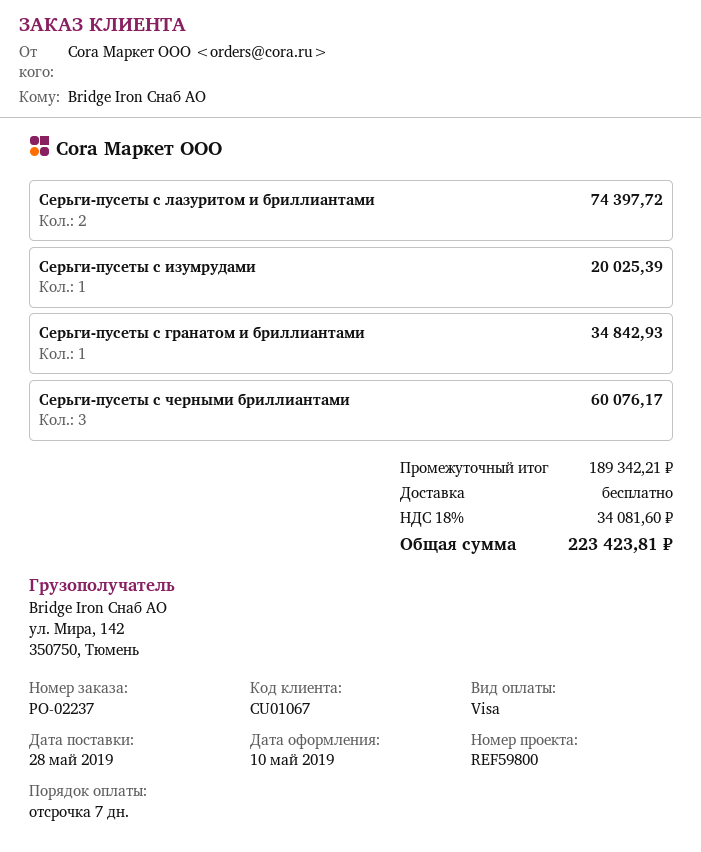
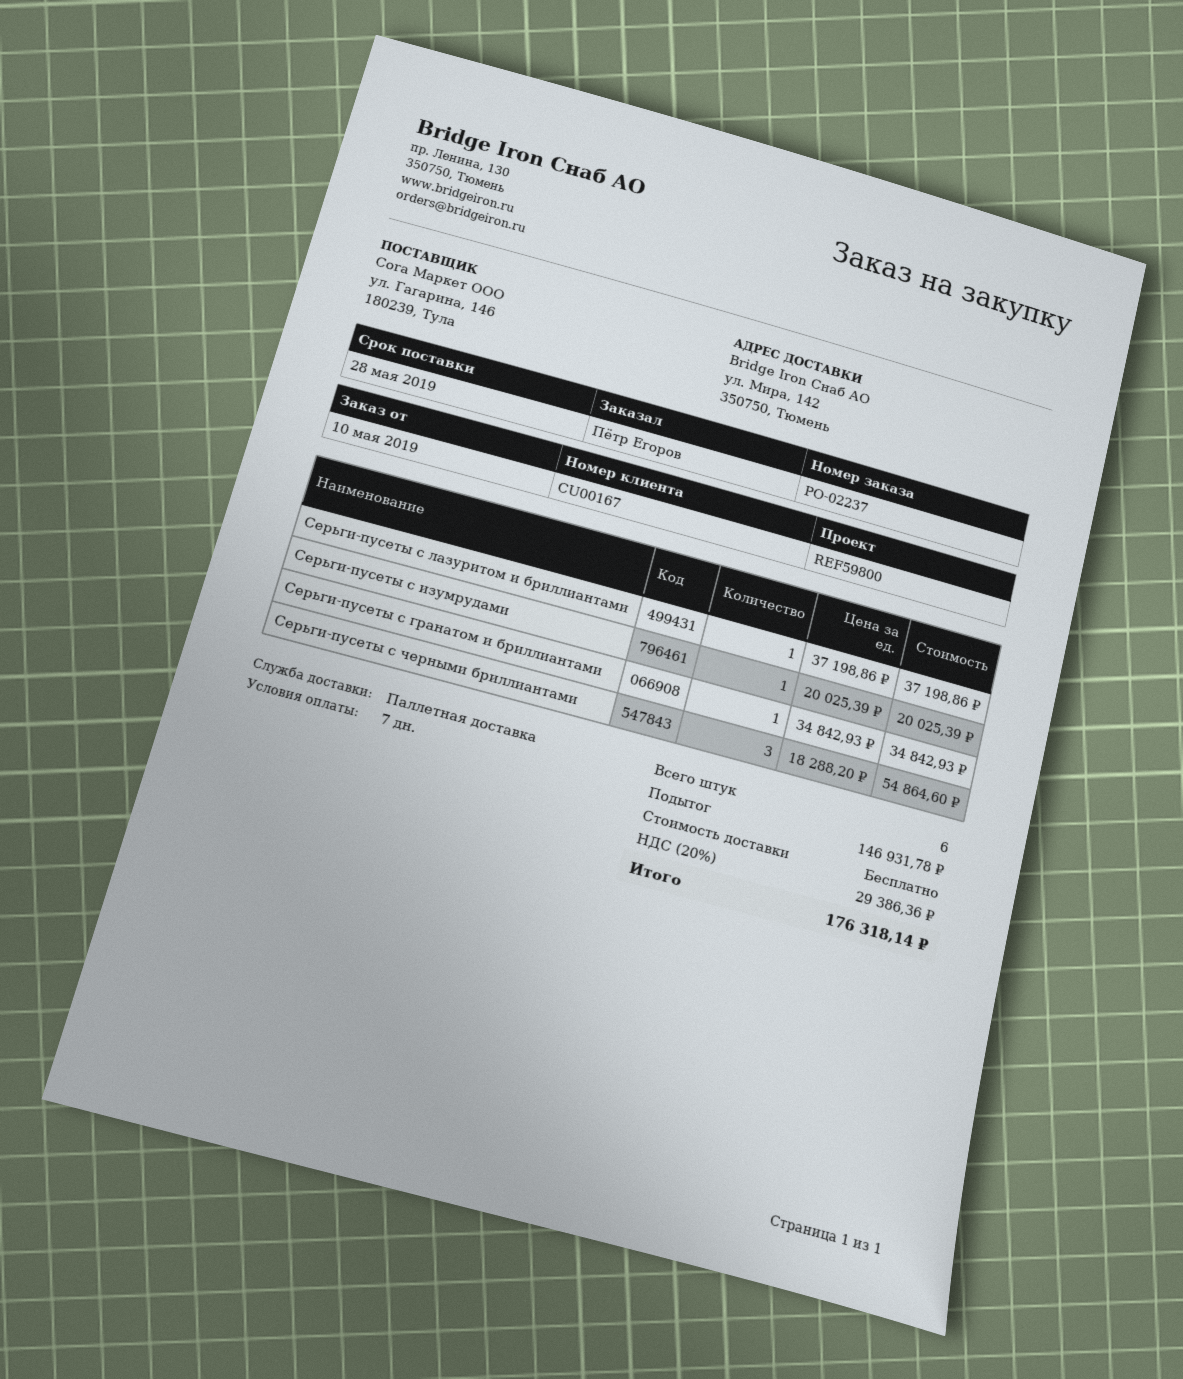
customer number: CU01067 -> CU00167
Серьги-пусеты с лазуритом и бриллиантами: 2 for 74397.72 -> 1 for 37198.86
Серьги-пусеты c черными бриллиантами: 3 for 60076.17 -> 3 for 54864.60
subtotal: 189342.21 -> 146931.78
tax: 18% = 34081.60 -> 20% = 29386.36
total: 223423.81 -> 176318.14

